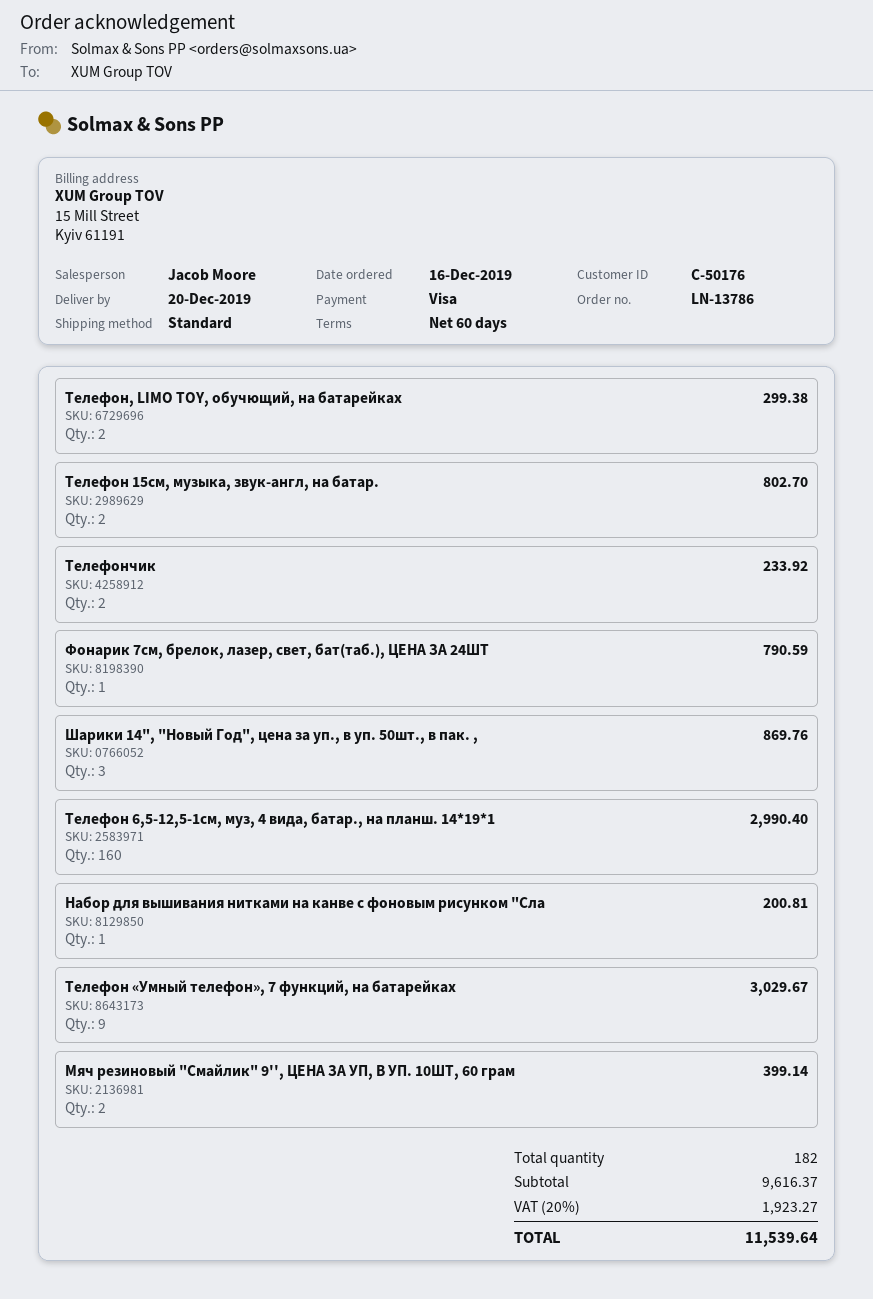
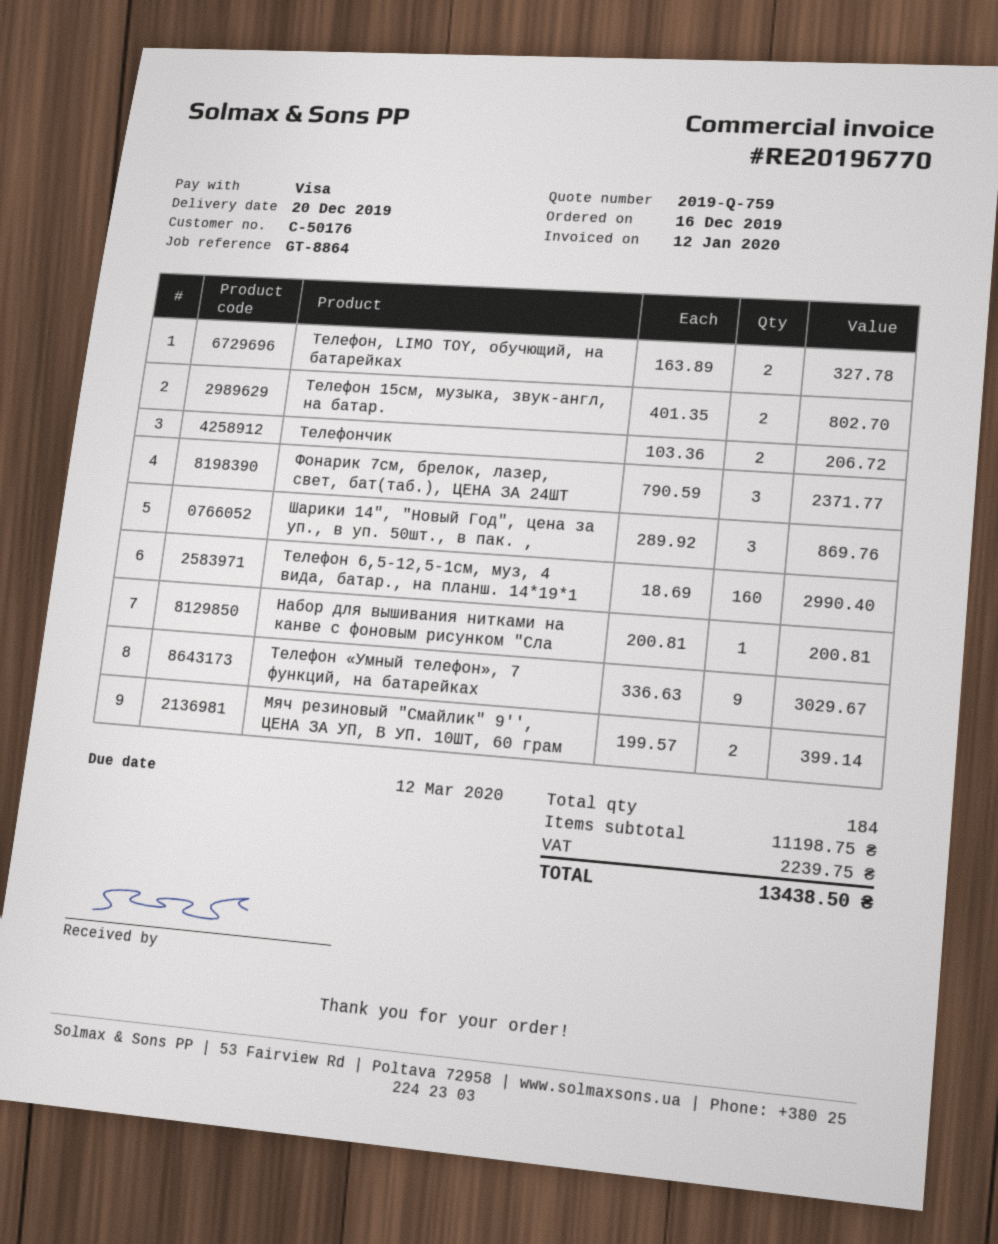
Телефон, LIMO TOY, обучющий, на батарейках: 2 for 299.38 -> 2 for 327.78
Телефончик: 2 for 233.92 -> 2 for 206.72
Фонарик 7см, брелок, лазер, свет, бат(таб.), ЦЕНА ЗА 24ШТ: 1 for 790.59 -> 3 for 2371.77
total quantity: 182 -> 184
subtotal: 9616.37 -> 11198.75
tax: 1923.27 -> 2239.75
total: 11539.64 -> 13438.50

